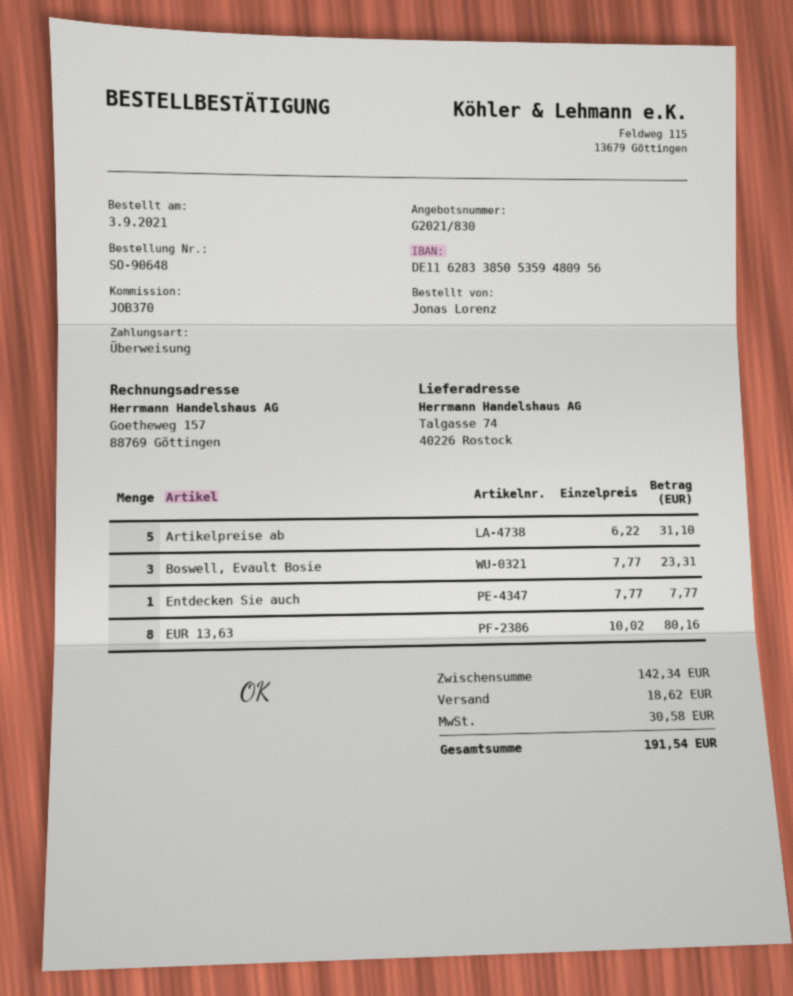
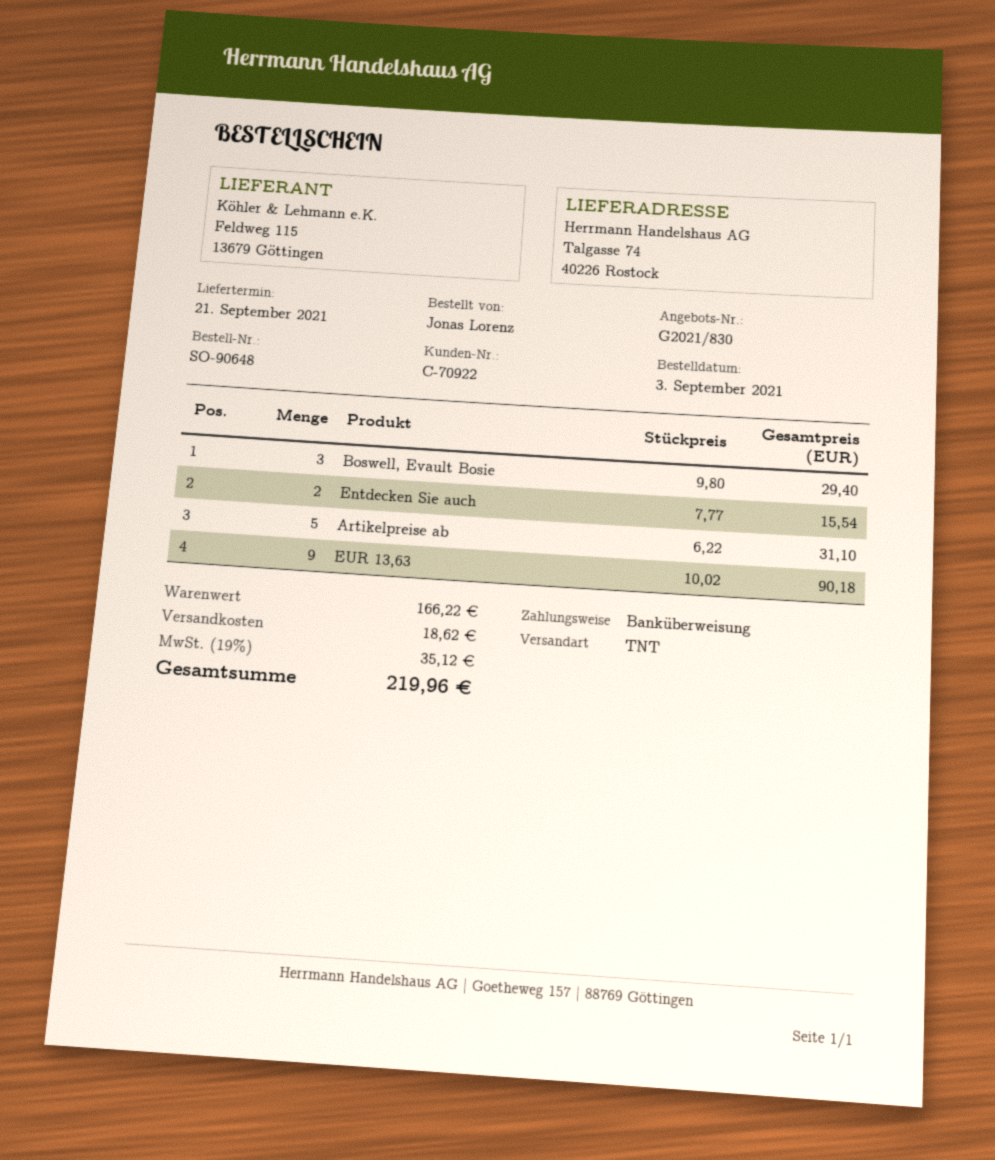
Boswell, Evault Bosie: 3 x 7.77 = 23.31 -> 3 x 9.80 = 29.40
Entdecken Sie auch: 1 x 7.77 = 7.77 -> 2 x 7.77 = 15.54
EUR 13,63: 8 x 10.02 = 80.16 -> 9 x 10.02 = 90.18
subtotal: 142.34 -> 166.22
tax: 30.58 -> 35.12
total: 191.54 -> 219.96

